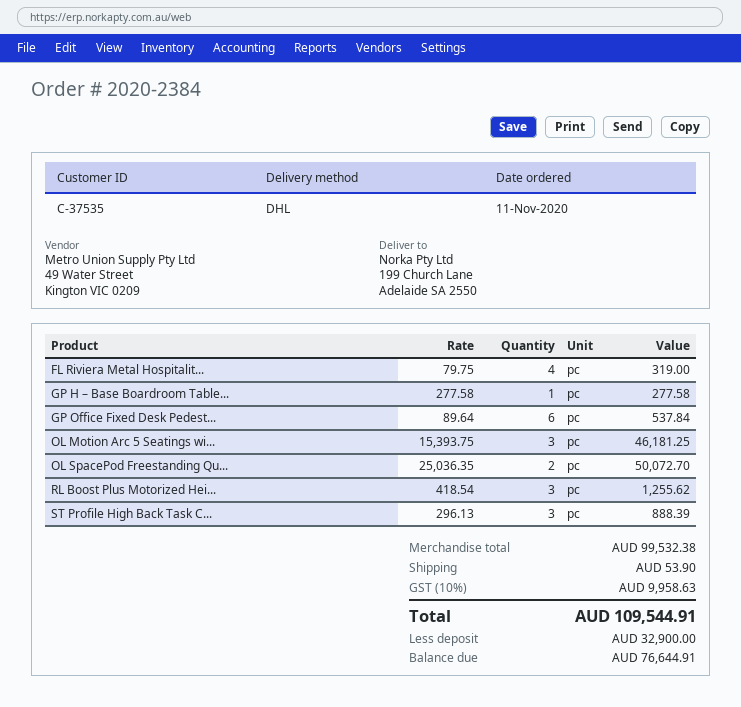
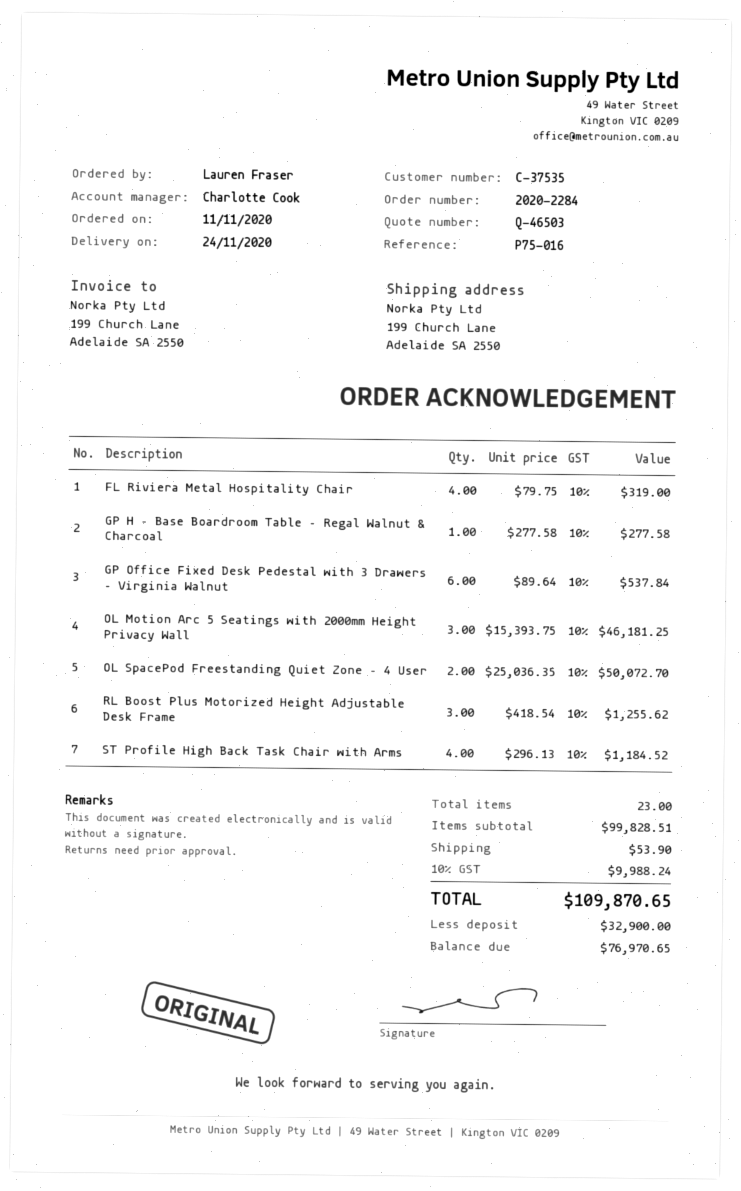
order number: 2020-2384 -> 2020-2284
ST Profile High Back Task C...: 3 x 296.13 = 888.39 -> 4 x 296.13 = 1184.52
subtotal: 99532.38 -> 99828.51
tax: 10% = 9958.63 -> 10% = 9988.24
total: 109544.91 -> 109870.65
balance: 76644.91 -> 76970.65

